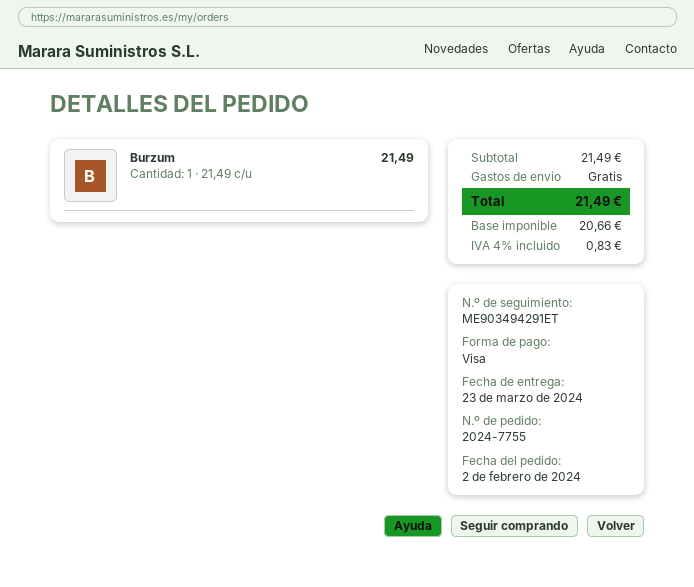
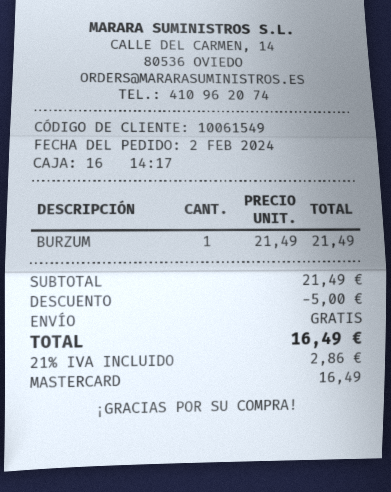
payment method: Visa -> Mastercard
discount: none -> 5.00
tax: 4% = 0.83 -> 21% = 2.86
total: 21.49 -> 16.49

